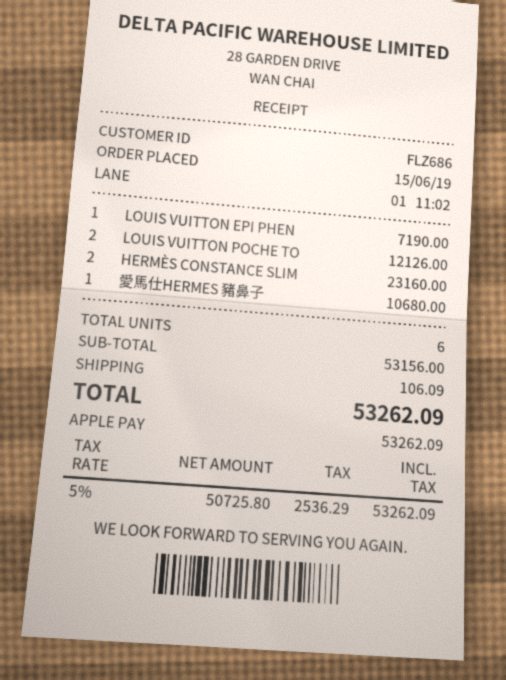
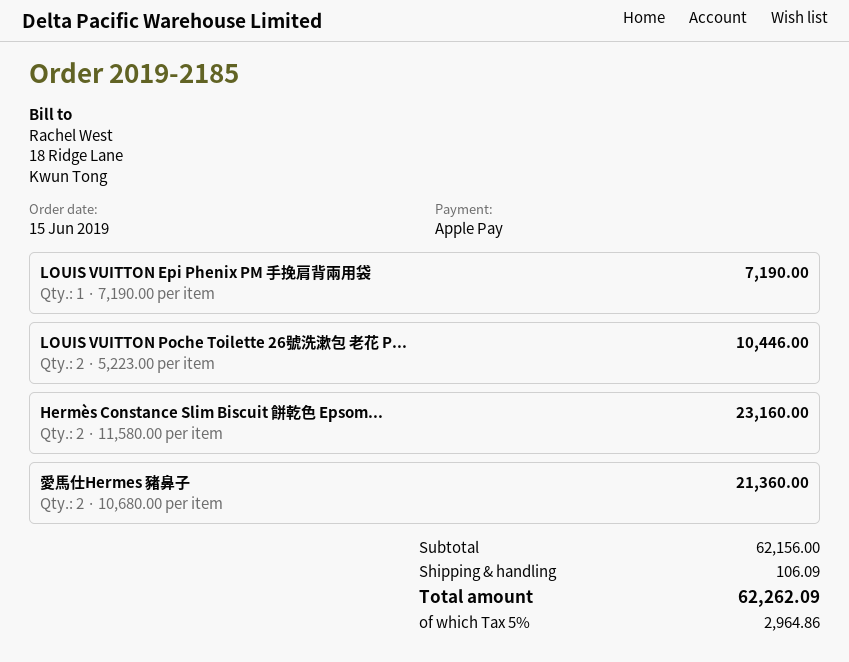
LOUIS VUITTON POCHE TO: 2 for 12126.00 -> 2 for 10446.00
愛馬仕HERMES 豬鼻子: 1 for 10680.00 -> 2 for 21360.00
subtotal: 53156.00 -> 62156.00
tax: 5% = 2536.29 -> 5% = 2964.86
total: 53262.09 -> 62262.09

